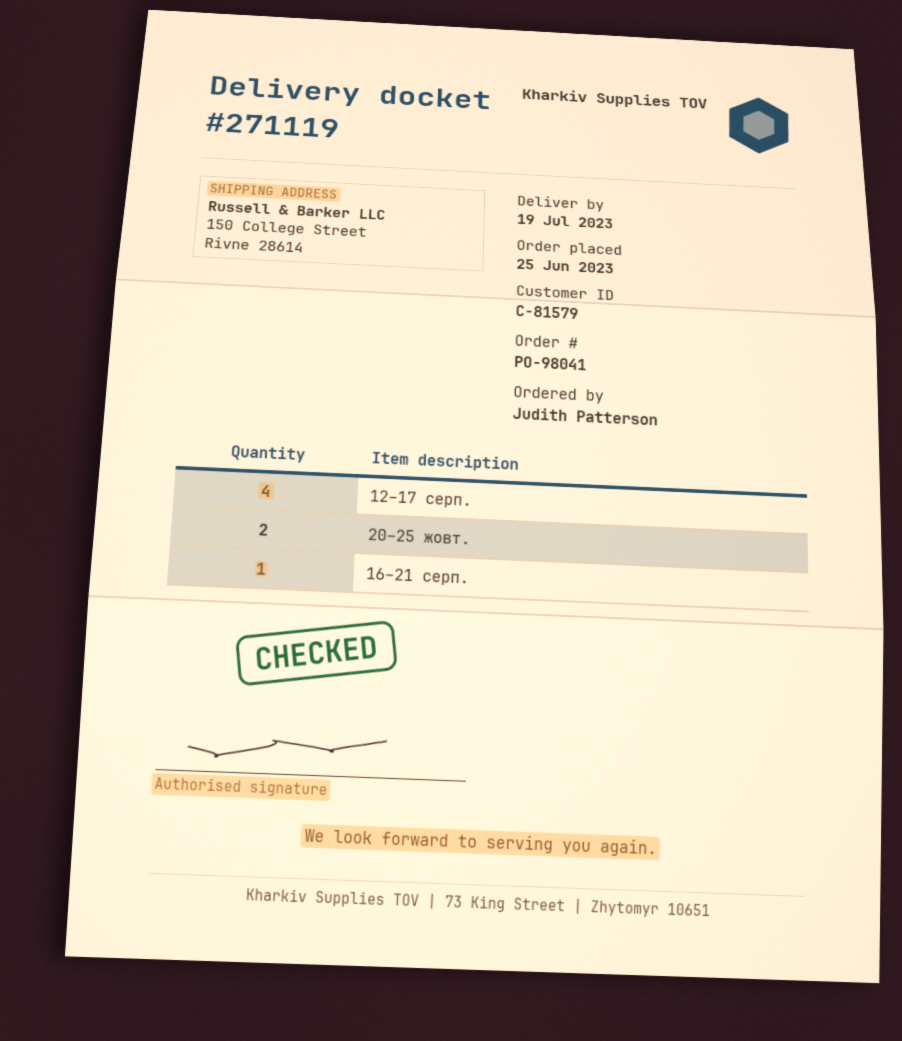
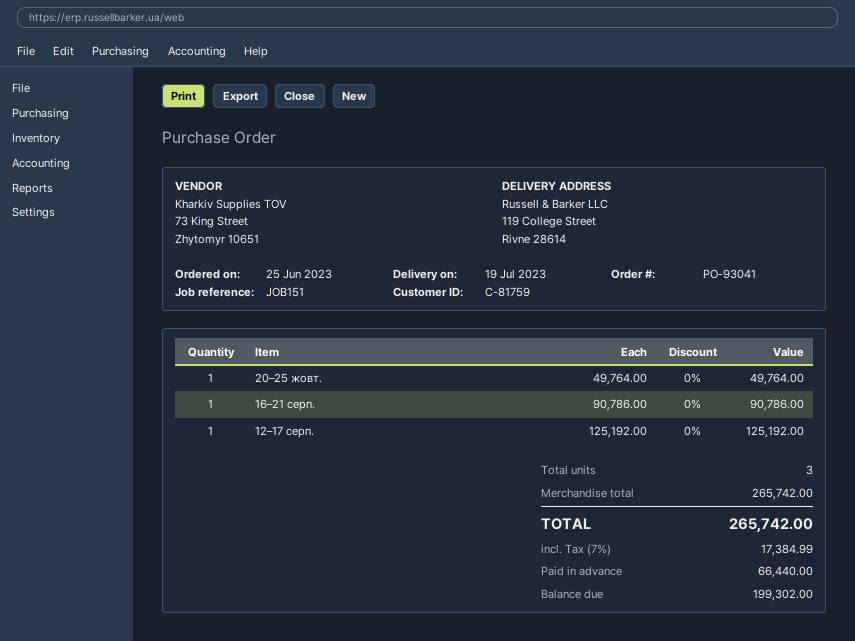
order number: PO-98041 -> PO-93041
customer number: C-81579 -> C-81759
ship to: 150 College Street, Rivne 28614 -> 119 College Street, Rivne 28614
12–17 серп.: 4 -> 1
20–25 жовт.: 2 -> 1

